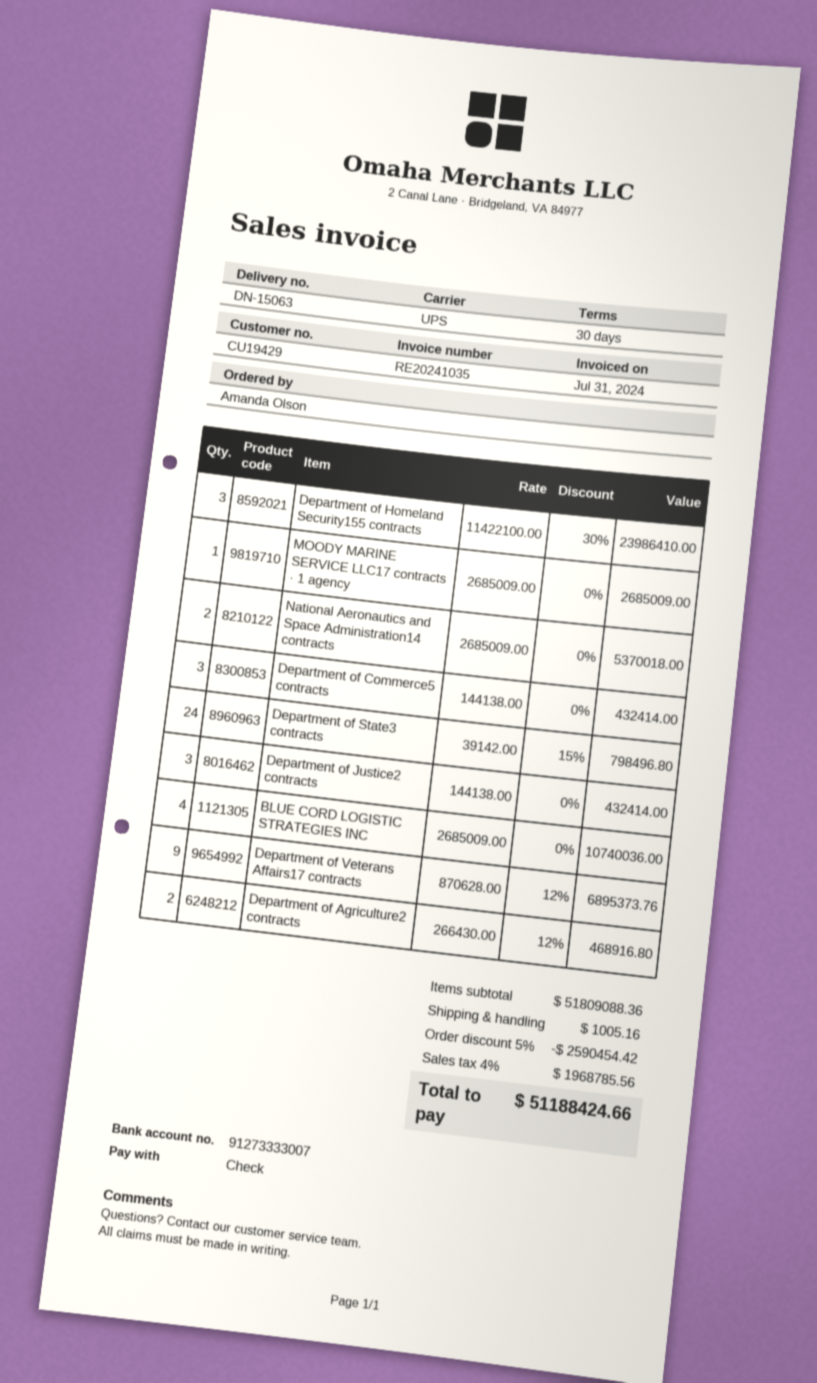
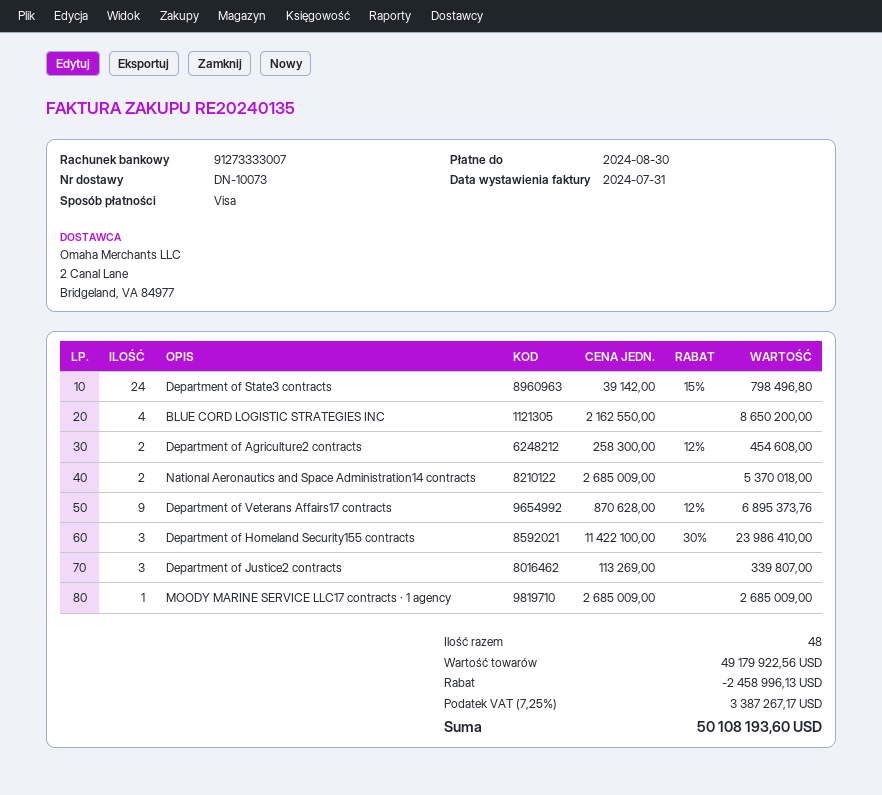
delivery note number: DN-15063 -> DN-10073
invoice number: RE20241035 -> RE20240135
payment method: cheque -> Visa
Department of Commerce5 contracts: 3 x 144138.00 = 432414.00 -> none
Department of Justice2 contracts: 3 x 144138.00 = 432414.00 -> 3 x 113269.00 = 339807.00
BLUE CORD LOGISTIC STRATEGIES INC: 4 x 2685009.00 = 10740036.00 -> 4 x 2162550.00 = 8650200.00
Department of Agriculture2 contracts: 2 x 266430.00 - 12% = 468916.80 -> 2 x 258300.00 - 12% = 454608.00
subtotal: 51809088.36 -> 49179922.56
discount: 2590454.42 -> 2458996.13
shipping: 1005.16 -> none
tax: 4% = 1968785.56 -> 7.25% = 3387267.17
total: 51188424.66 -> 50108193.60

